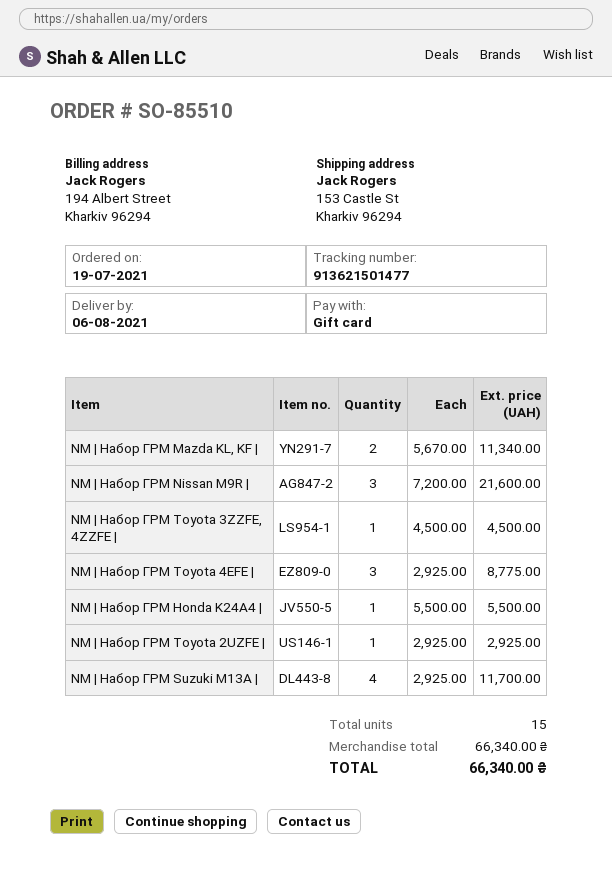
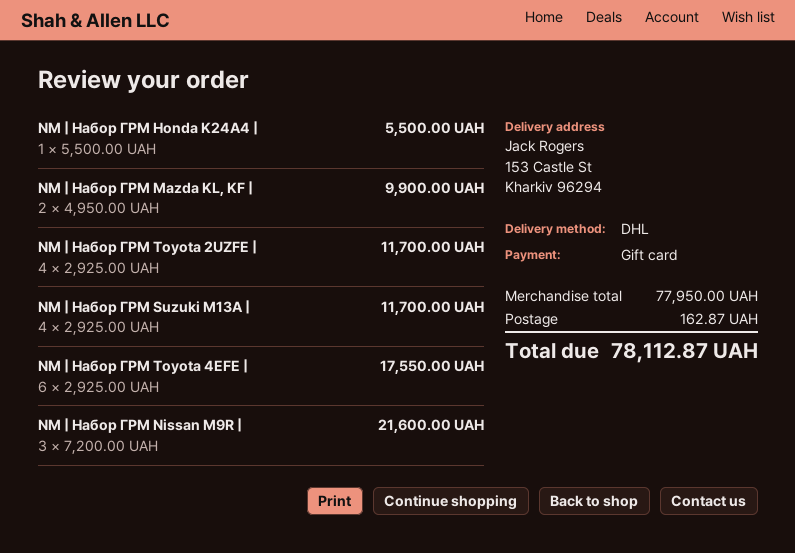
NM | Набор ГРМ Mazda KL, KF |: 2 x 5670.00 = 11340.00 -> 2 x 4950.00 = 9900.00
NM | Набор ГРМ Toyota 3ZZFE, 4ZZFE |: 1 x 4500.00 = 4500.00 -> none
NM | Набор ГРМ Toyota 4EFE |: 3 x 2925.00 = 8775.00 -> 6 x 2925.00 = 17550.00
NM | Набор ГРМ Toyota 2UZFE |: 1 x 2925.00 = 2925.00 -> 4 x 2925.00 = 11700.00
subtotal: 66340.00 -> 77950.00
shipping: none -> 162.87
total: 66340.00 -> 78112.87

